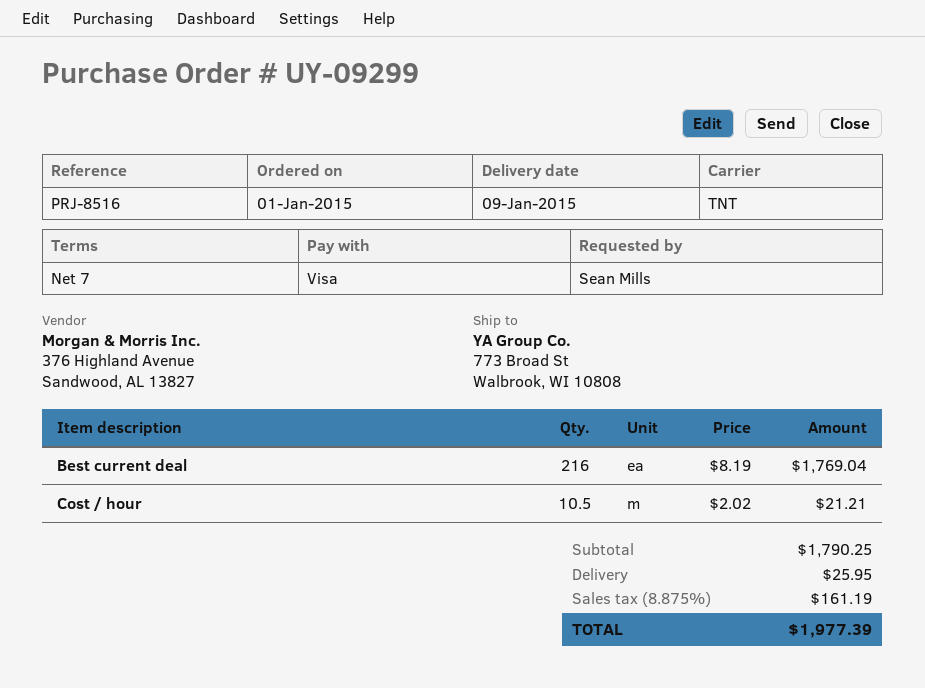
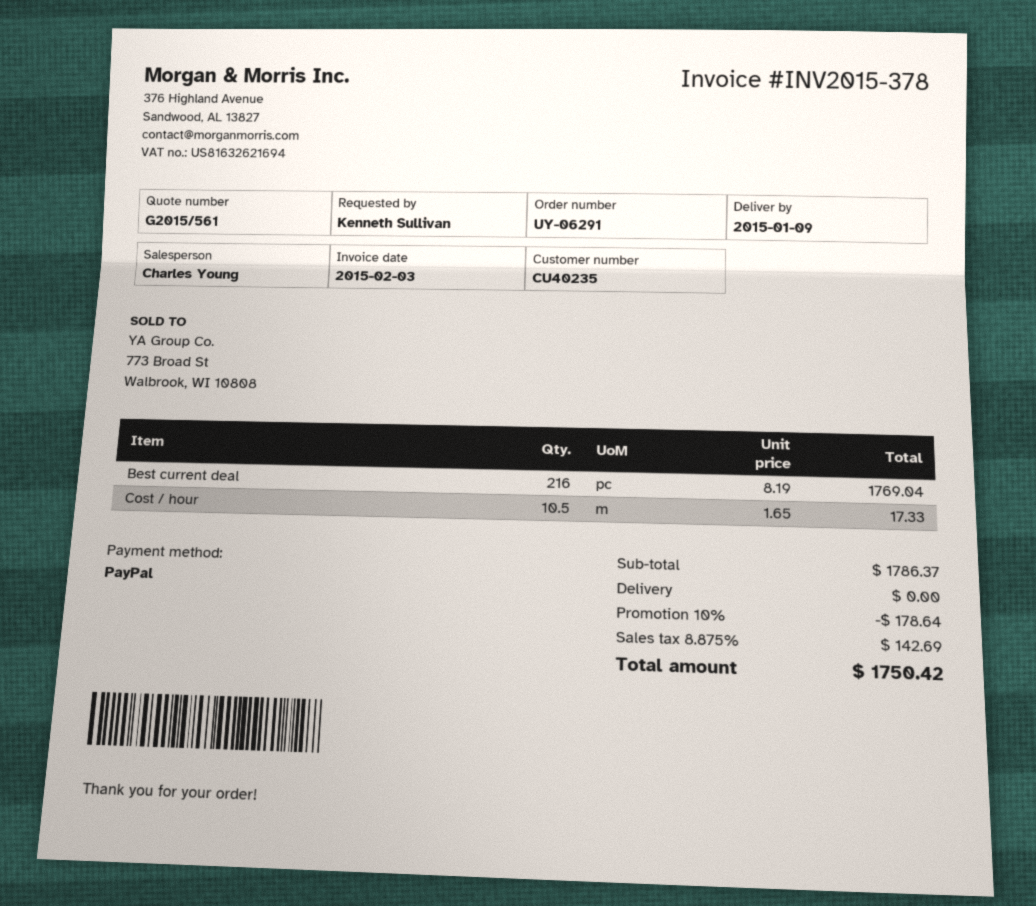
order number: UY-09299 -> UY-06291
ordered by: Sean Mills -> Kenneth Sullivan
payment method: Visa -> PayPal
Cost / hour: 10.5 x 2.02 = 21.21 -> 10.5 x 1.65 = 17.33
subtotal: 1790.25 -> 1786.37
discount: none -> 10% = 178.64
shipping: 25.95 -> 0.00
tax: 8.875% = 161.19 -> 8.875% = 142.69
total: 1977.39 -> 1750.42

